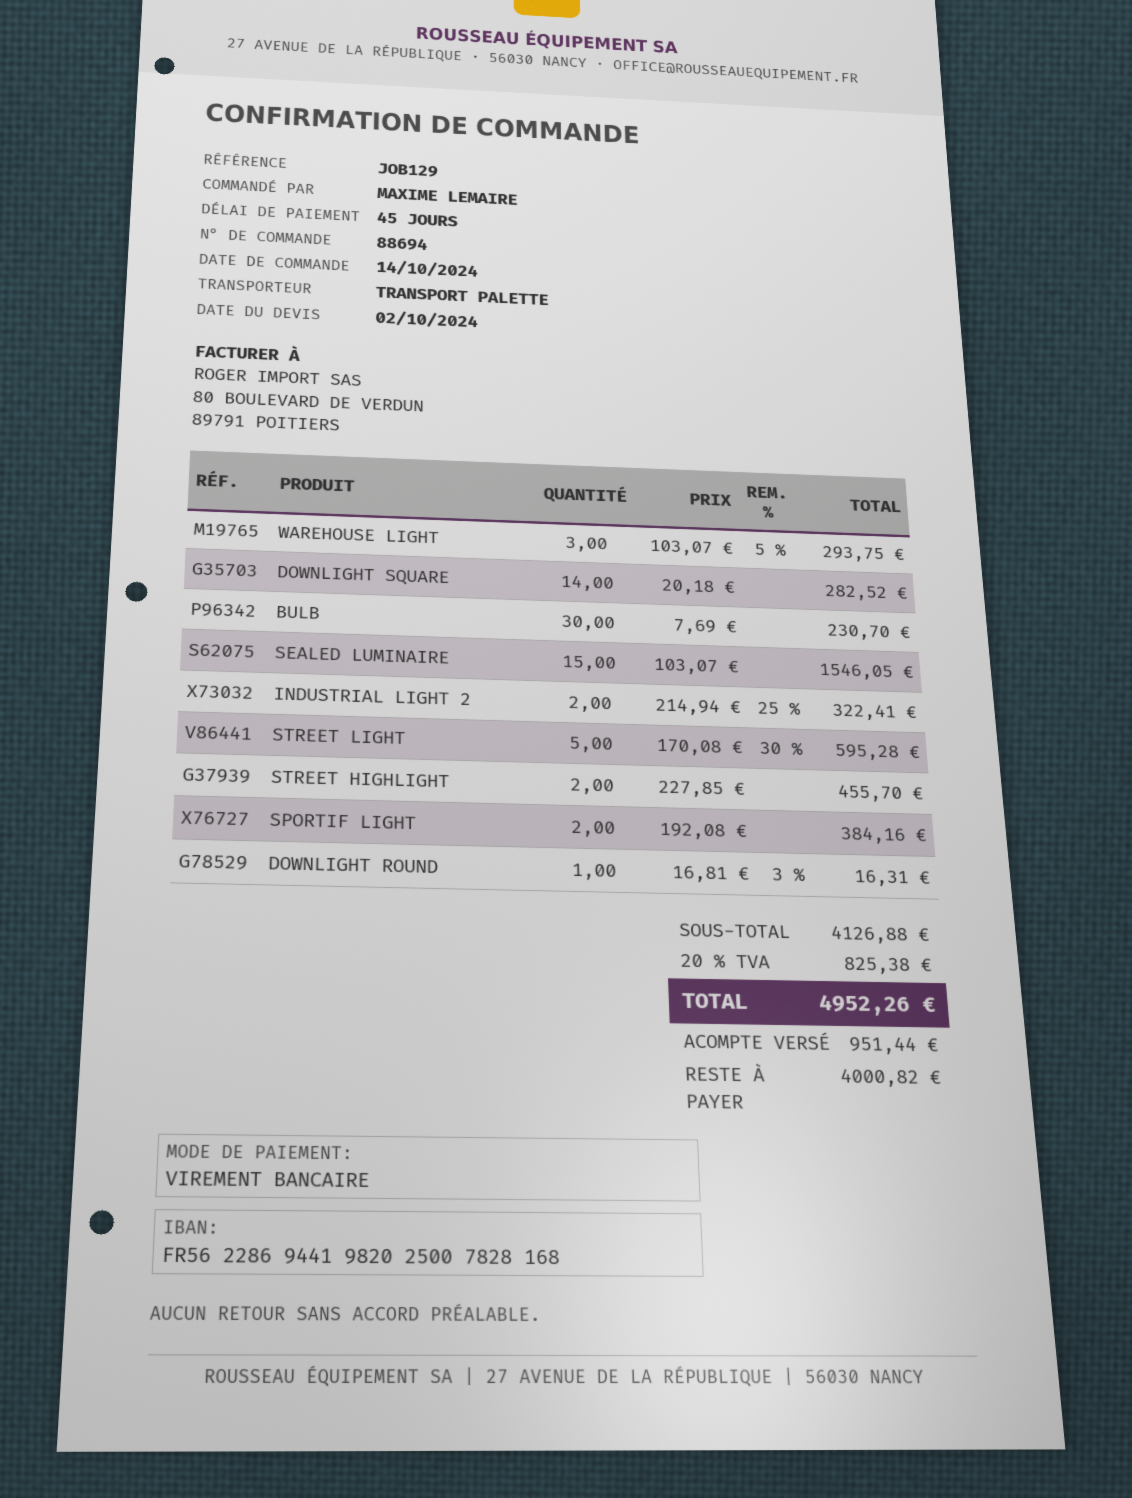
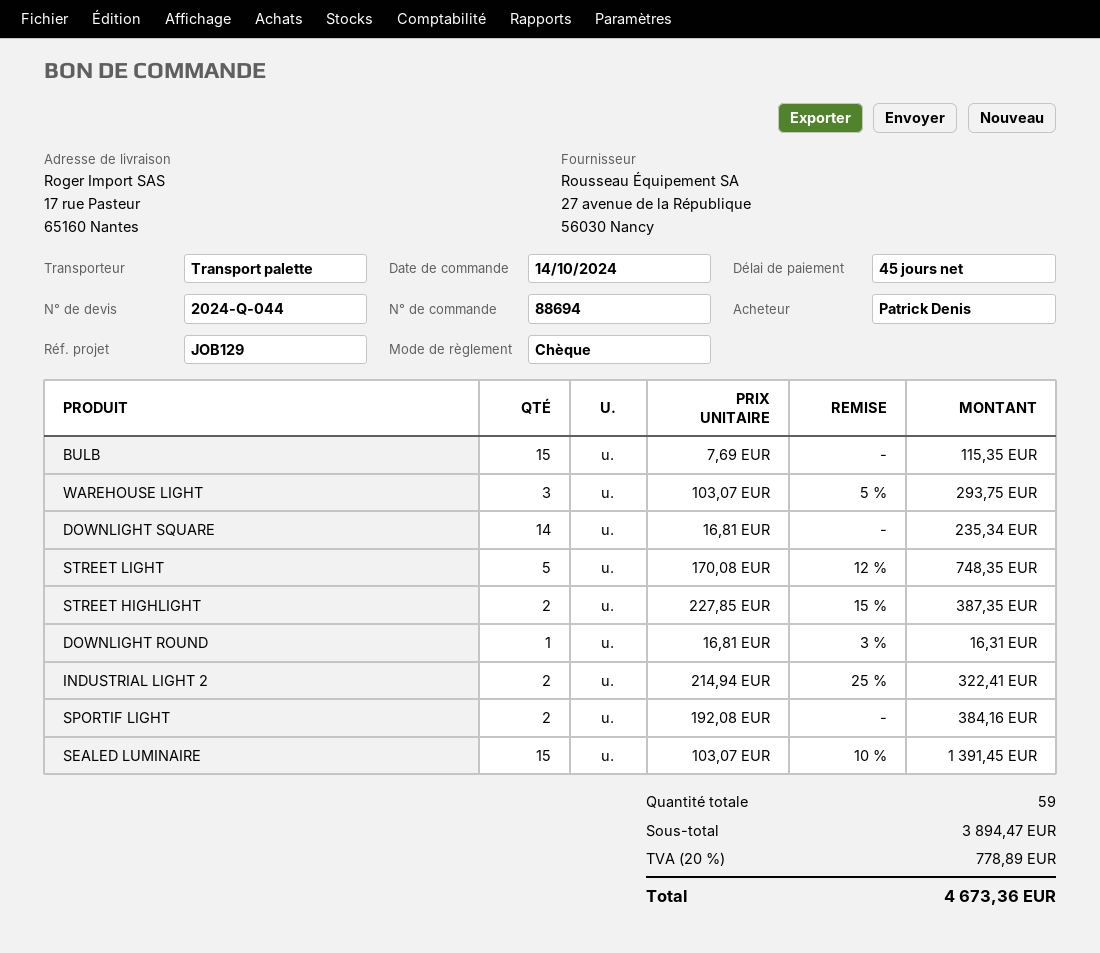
ordered by: MAXIME LEMAIRE -> Patrick Denis
payment method: bank transfer -> cheque
DOWNLIGHT SQUARE: 14 x 20.18 = 282.52 -> 14 x 16.81 = 235.34
BULB: 30 x 7.69 = 230.70 -> 15 x 7.69 = 115.35
SEALED LUMINAIRE: 15 x 103.07 = 1546.05 -> 15 x 103.07 - 10% = 1391.45
STREET LIGHT: 5 x 170.08 - 30% = 595.28 -> 5 x 170.08 - 12% = 748.35
STREET HIGHLIGHT: 2 x 227.85 = 455.70 -> 2 x 227.85 - 15% = 387.35
subtotal: 4126.88 -> 3894.47
tax: 20% = 825.38 -> 20% = 778.89
total: 4952.26 -> 4673.36

